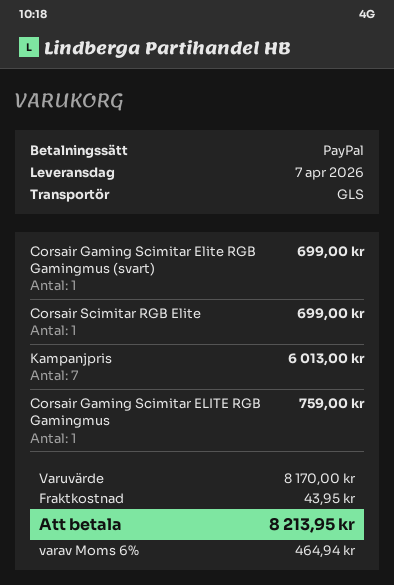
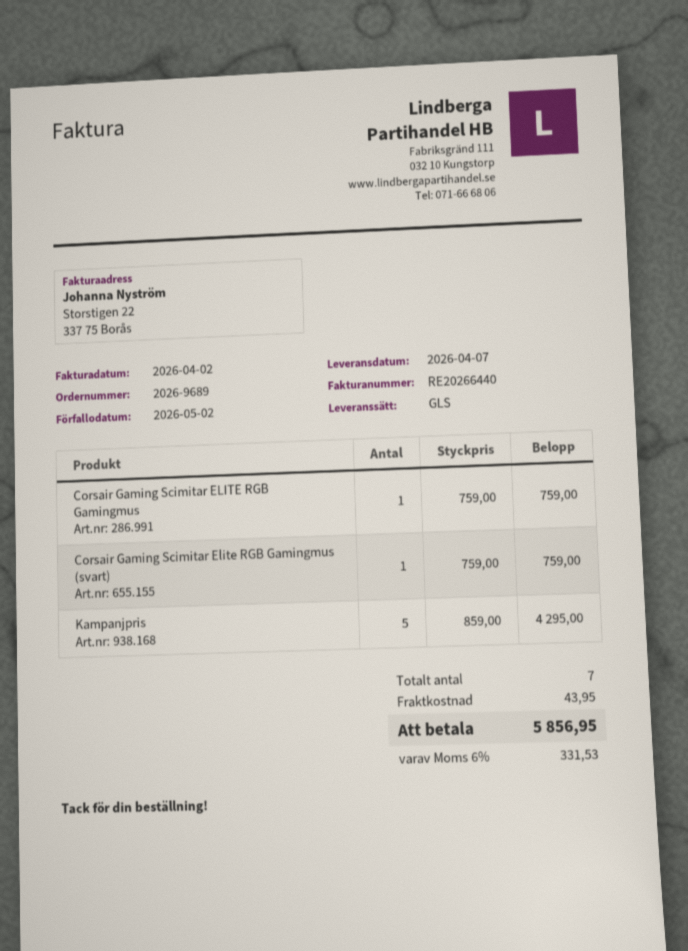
Corsair Gaming Scimitar Elite RGB Gamingmus (svart): 1 for 699.00 -> 1 for 759.00
Corsair Scimitar RGB Elite: 1 for 699.00 -> none
Kampanjpris: 7 for 6013.00 -> 5 for 4295.00
tax: 6% = 464.94 -> 6% = 331.53
total: 8213.95 -> 5856.95

